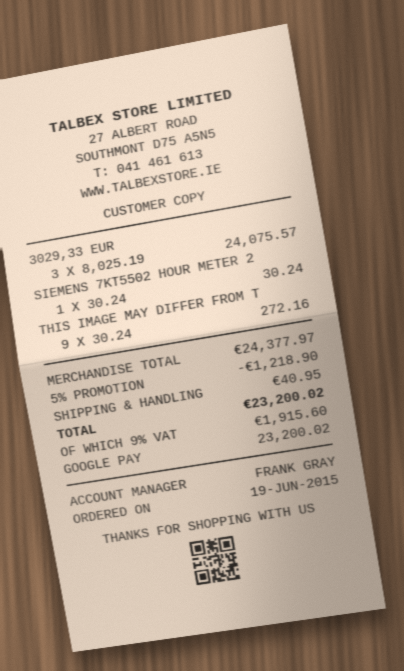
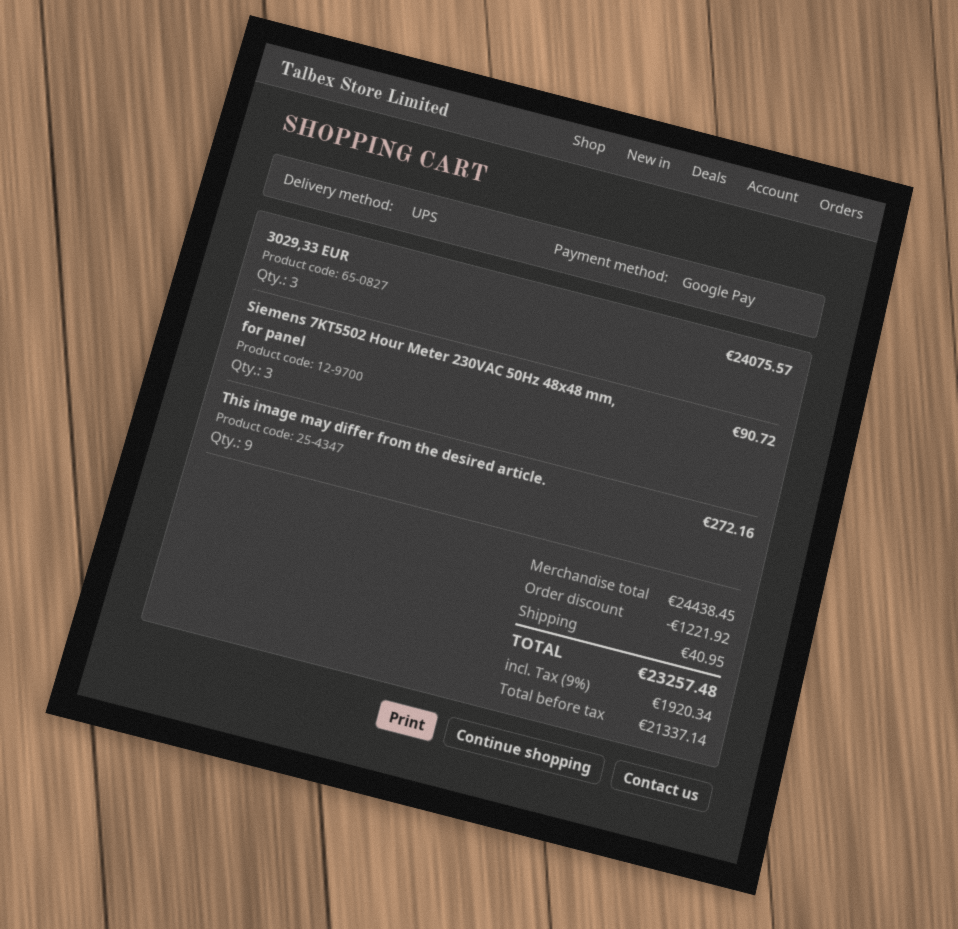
SIEMENS 7KT5502 HOUR METER 2: 1 for 30.24 -> 3 for 90.72
subtotal: 24377.97 -> 24438.45
discount: 1218.90 -> 1221.92
tax: 9% = 1915.60 -> 9% = 1920.34
total: 23200.02 -> 23257.48

